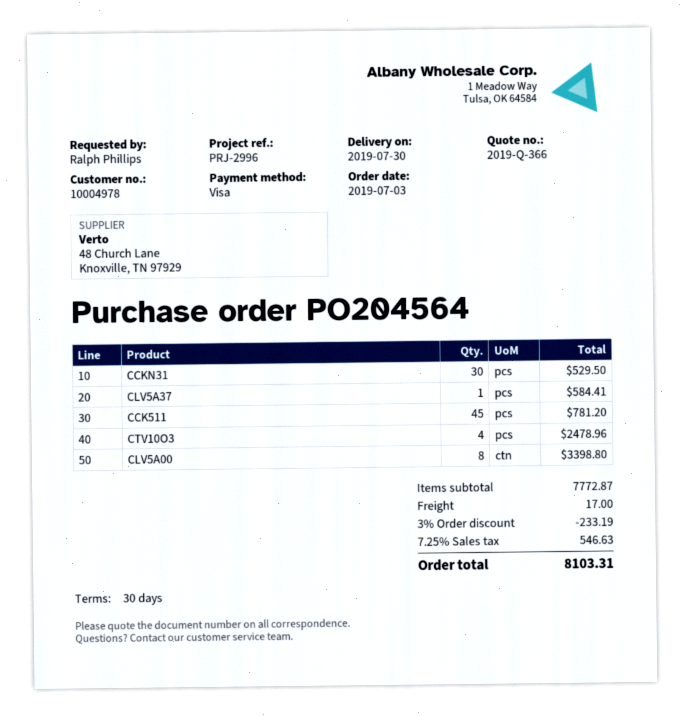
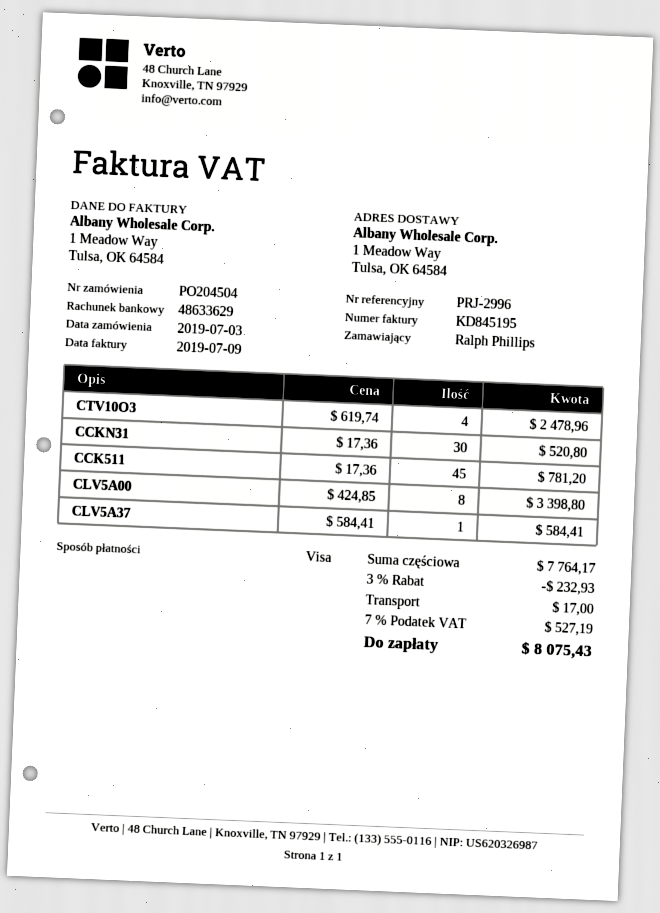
order number: PO204564 -> PO204504
CCKN31: 30 for 529.50 -> 30 for 520.80
subtotal: 7772.87 -> 7764.17
discount: 3% = 233.19 -> 3% = 232.93
tax: 7.25% = 546.63 -> 7% = 527.19
total: 8103.31 -> 8075.43

